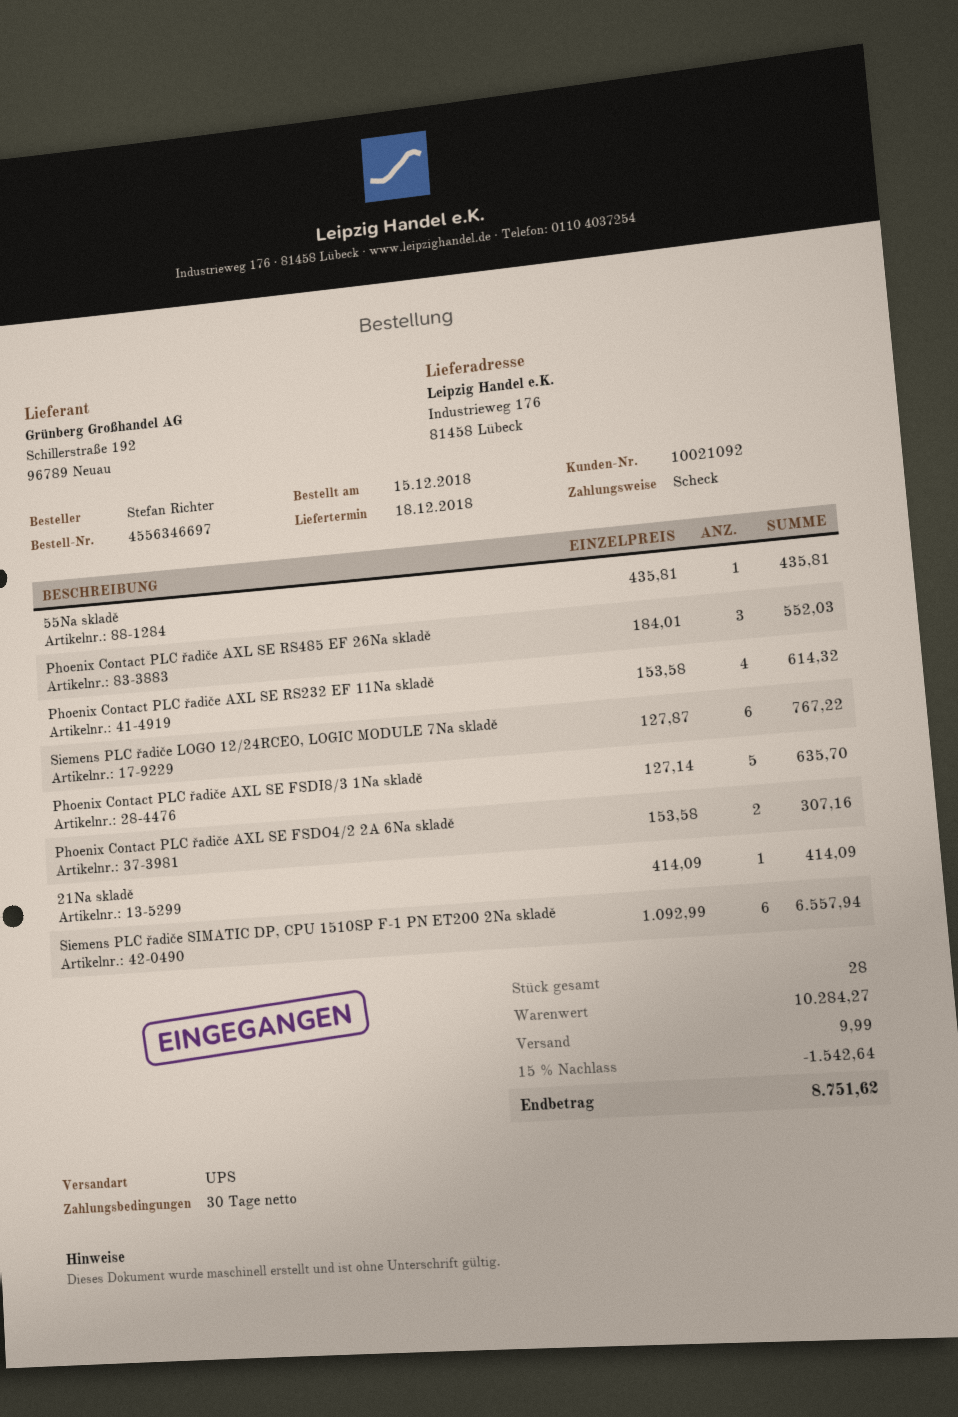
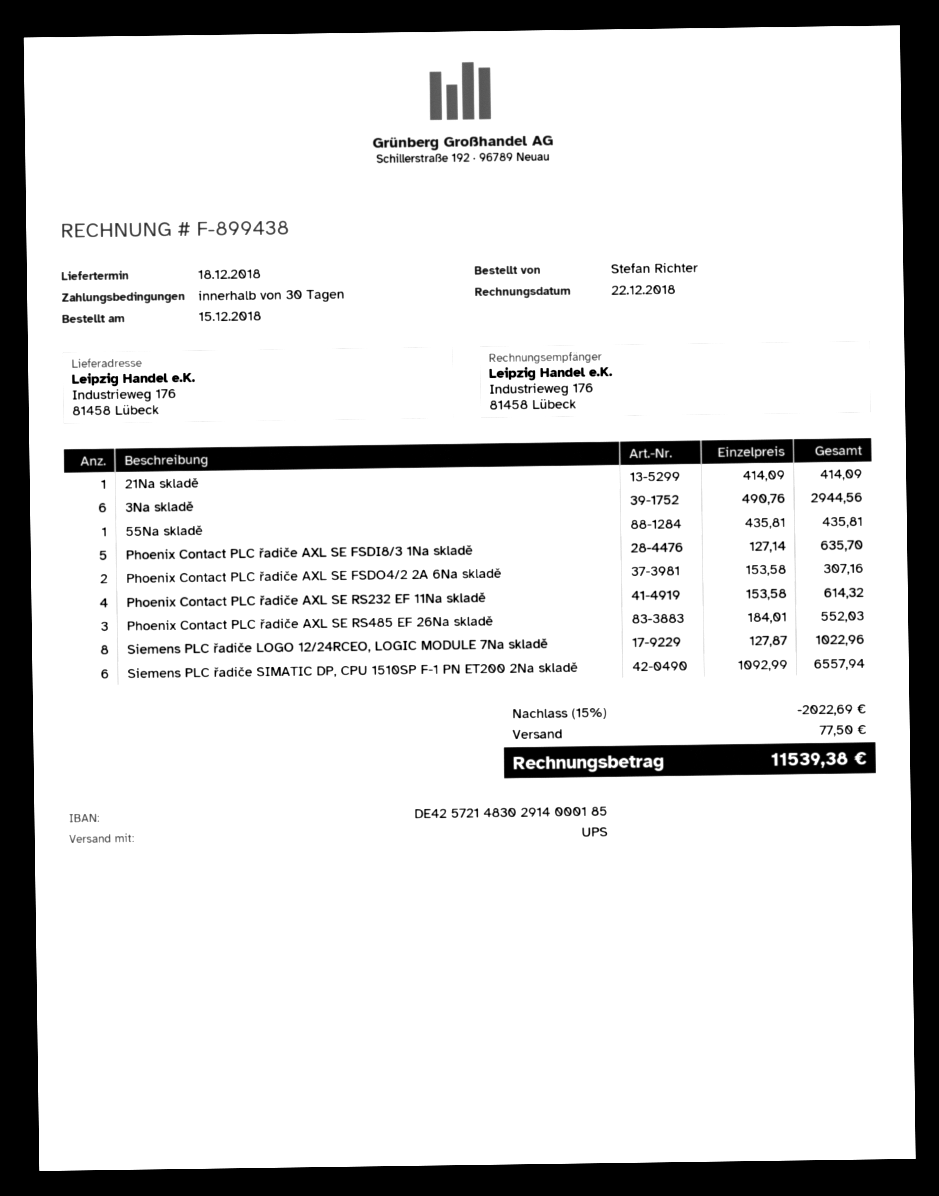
Siemens PLC řadiče LOGO 12/24RCEO, LOGIC MODULE 7Na skladě: 6 x 127.87 = 767.22 -> 8 x 127.87 = 1022.96
3Na skladě: none -> 6 x 490.76 = 2944.56
discount: 15% = 1542.64 -> 15% = 2022.69
shipping: 9.99 -> 77.50
total: 8751.62 -> 11539.38

